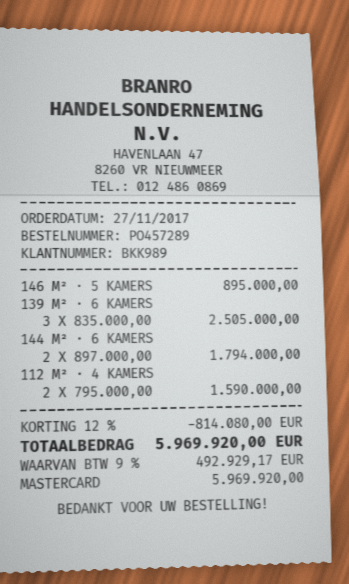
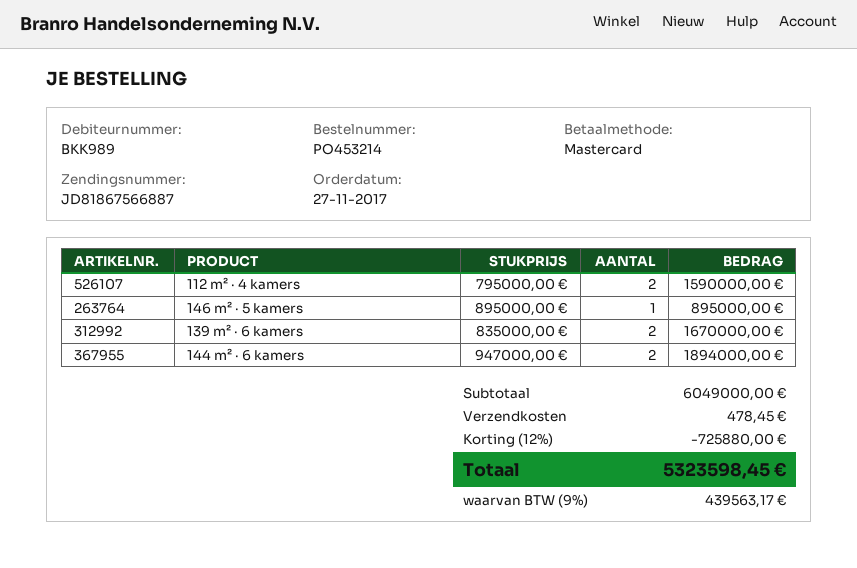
order number: PO457289 -> PO453214
139 M² · 6 KAMERS: 3 x 835000.00 = 2505000.00 -> 2 x 835000.00 = 1670000.00
144 M² · 6 KAMERS: 2 x 897000.00 = 1794000.00 -> 2 x 947000.00 = 1894000.00
discount: 12% = 814080.00 -> 12% = 725880.00
shipping: none -> 478.45
tax: 9% = 492929.17 -> 9% = 439563.17
total: 5969920.00 -> 5323598.45

